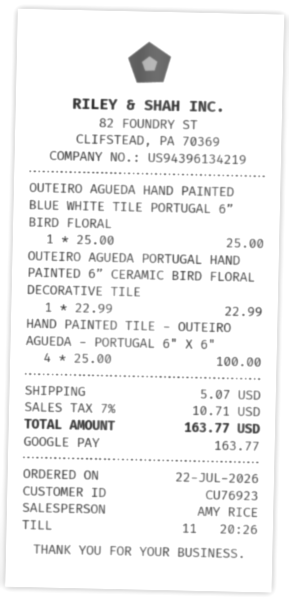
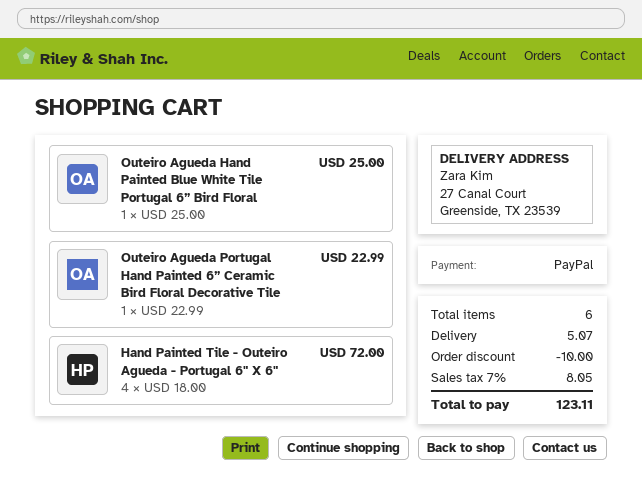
payment method: Google Pay -> PayPal
HAND PAINTED TILE - OUTEIRO AGUEDA - PORTUGAL 6" X 6": 4 x 25.00 = 100.00 -> 4 x 18.00 = 72.00
discount: none -> 10.00
tax: 7% = 10.71 -> 7% = 8.05
total: 163.77 -> 123.11

